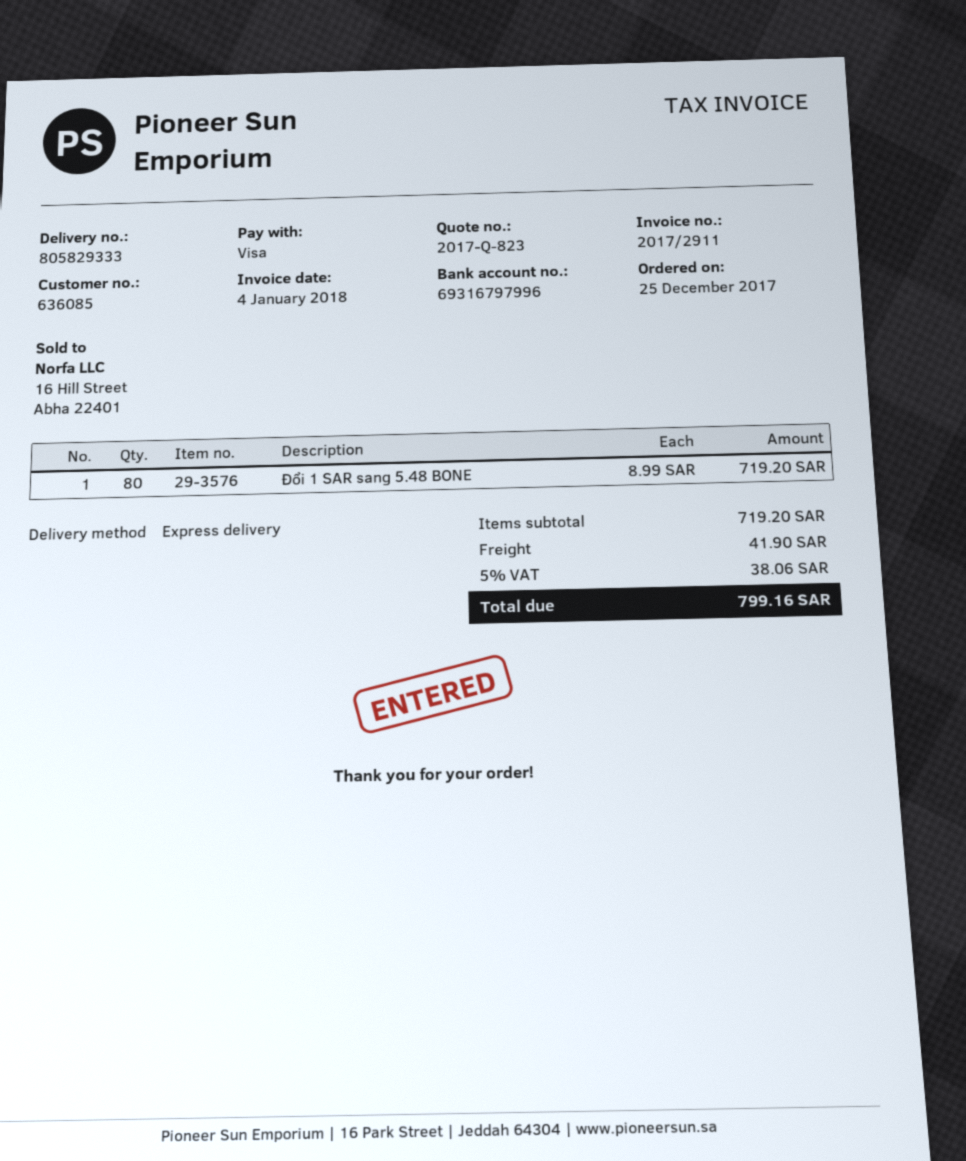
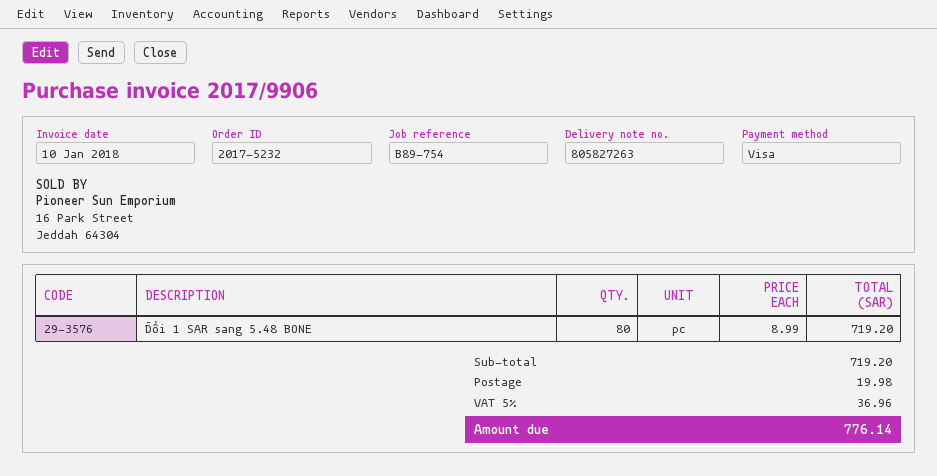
delivery note number: 805829333 -> 805827263
invoice number: 2017/2911 -> 2017/9906
invoice date: 2018-01-04 -> 2018-01-10
shipping: 41.90 -> 19.98
tax: 5% = 38.06 -> 5% = 36.96
total: 799.16 -> 776.14

